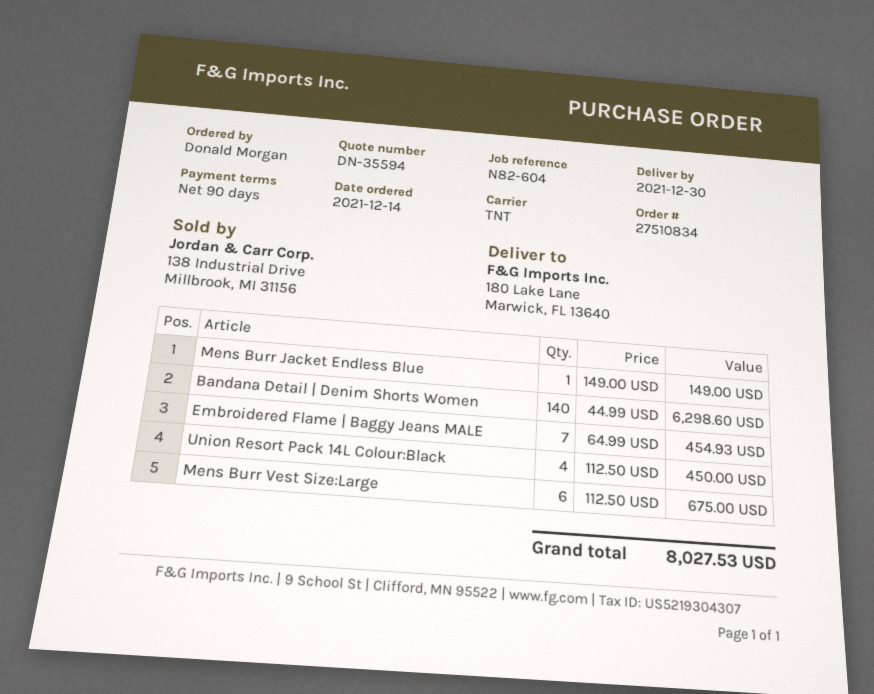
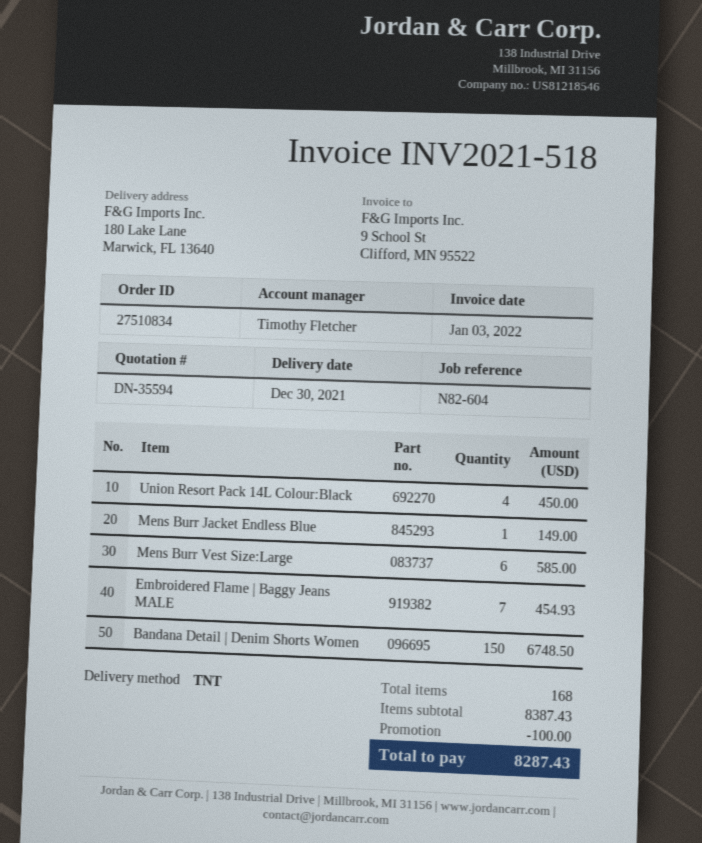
Bandana Detail | Denim Shorts Women: 140 for 6298.60 -> 150 for 6748.50
Mens Burr Vest Size:Large: 6 for 675.00 -> 6 for 585.00
discount: none -> 100.00
total: 8027.53 -> 8287.43

